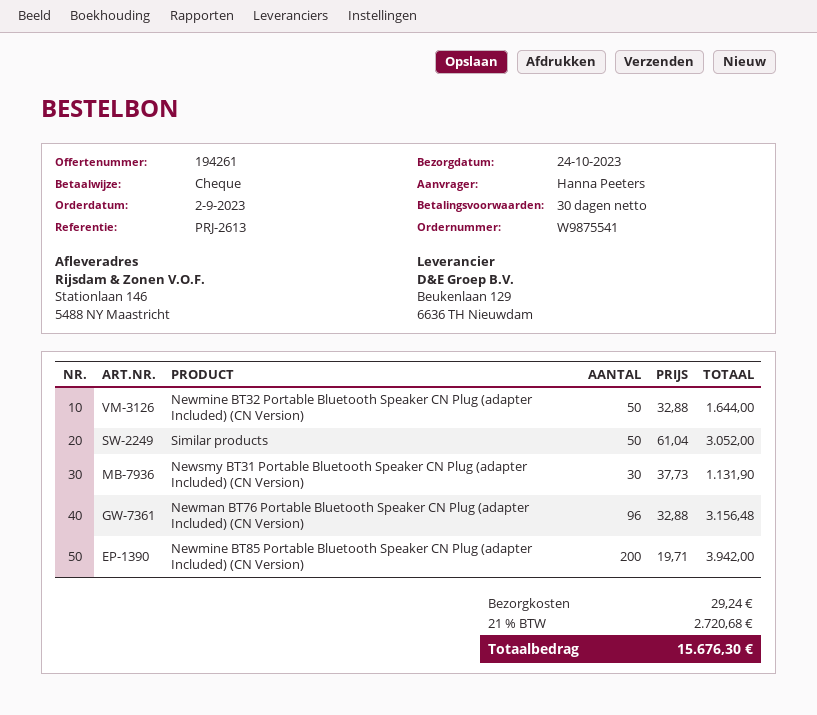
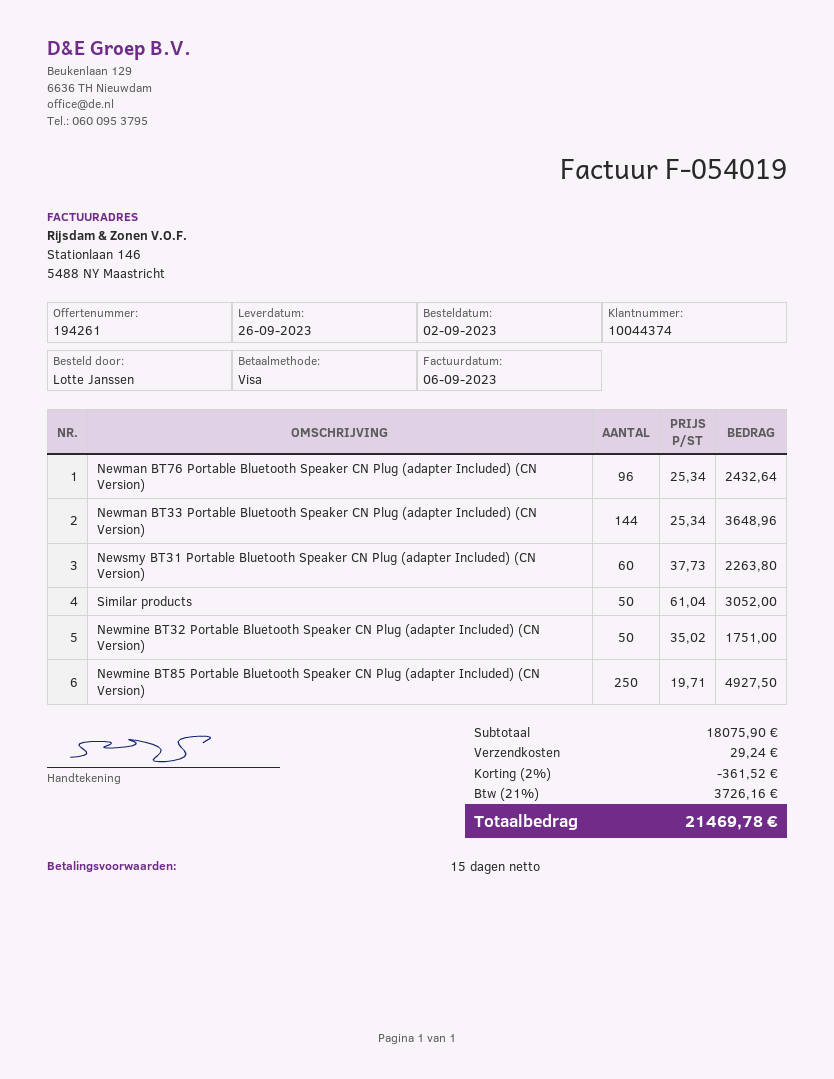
delivery date: 2023-10-24 -> 2023-09-26
payment terms: 30 days -> 15 days
ordered by: Hanna Peeters -> Lotte Janssen
payment method: cheque -> Visa
Newmine BT32 Portable Bluetooth Speaker CN Plug (adapter Included) (CN Version): 50 x 32.88 = 1644.00 -> 50 x 35.02 = 1751.00
Newsmy BT31 Portable Bluetooth Speaker CN Plug (adapter Included) (CN Version): 30 x 37.73 = 1131.90 -> 60 x 37.73 = 2263.80
Newman BT76 Portable Bluetooth Speaker CN Plug (adapter Included) (CN Version): 96 x 32.88 = 3156.48 -> 96 x 25.34 = 2432.64
Newmine BT85 Portable Bluetooth Speaker CN Plug (adapter Included) (CN Version): 200 x 19.71 = 3942.00 -> 250 x 19.71 = 4927.50
Newman BT33 Portable Bluetooth Speaker CN Plug (adapter Included) (CN Version): none -> 144 x 25.34 = 3648.96
discount: none -> 2% = 361.52
tax: 21% = 2720.68 -> 21% = 3726.16
total: 15676.30 -> 21469.78

